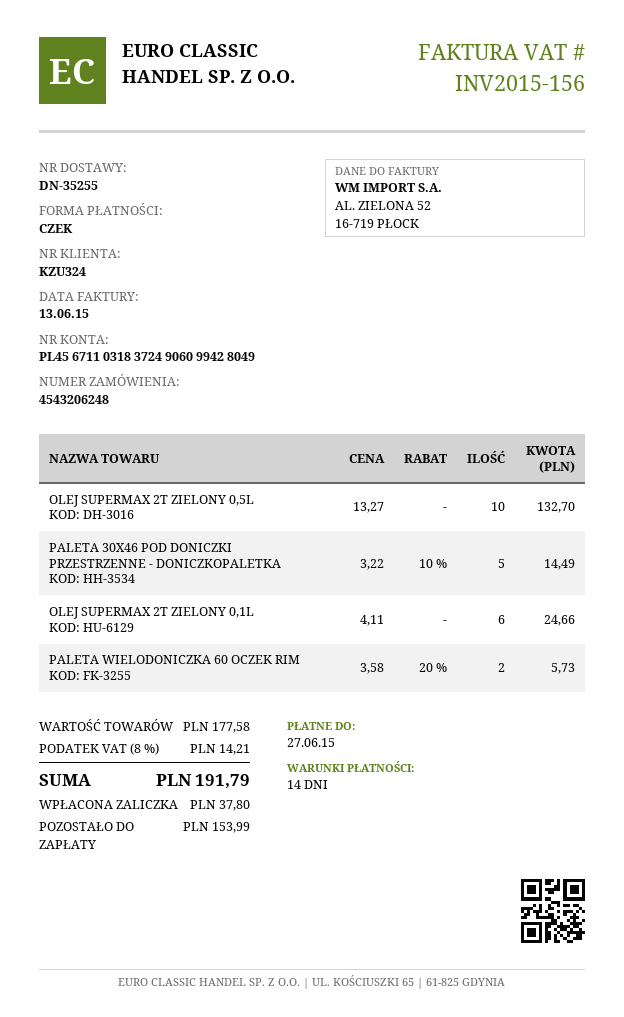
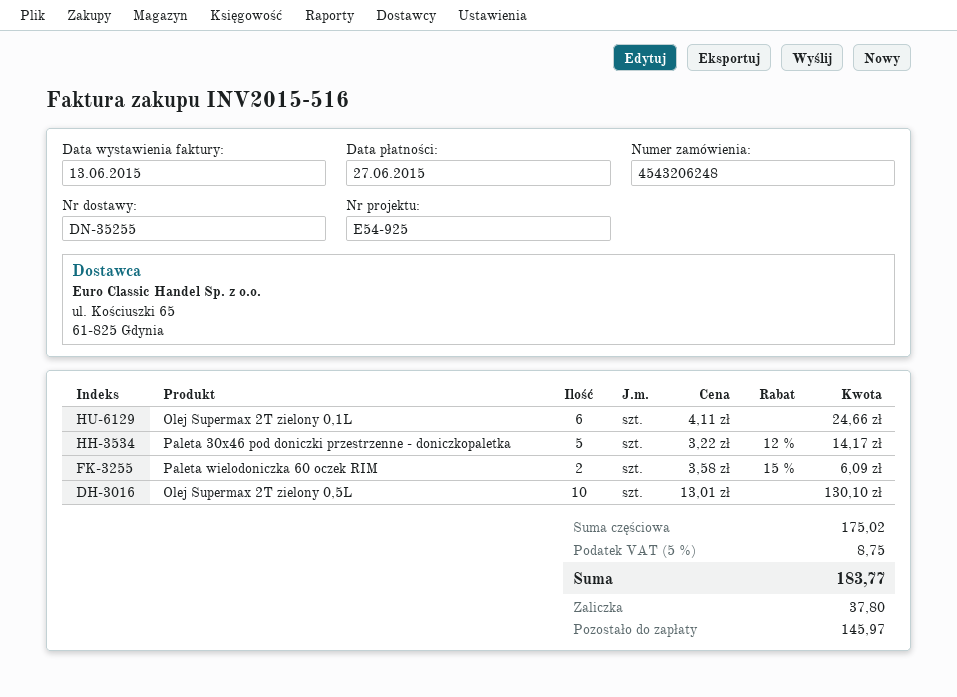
invoice number: INV2015-156 -> INV2015-516
OLEJ SUPERMAX 2T ZIELONY 0,5L: 10 x 13.27 = 132.70 -> 10 x 13.01 = 130.10
PALETA 30X46 POD DONICZKI PRZESTRZENNE - DONICZKOPALETKA: 5 x 3.22 - 10% = 14.49 -> 5 x 3.22 - 12% = 14.17
PALETA WIELODONICZKA 60 OCZEK RIM: 2 x 3.58 - 20% = 5.73 -> 2 x 3.58 - 15% = 6.09
subtotal: 177.58 -> 175.02
tax: 8% = 14.21 -> 5% = 8.75
total: 191.79 -> 183.77
balance: 153.99 -> 145.97

